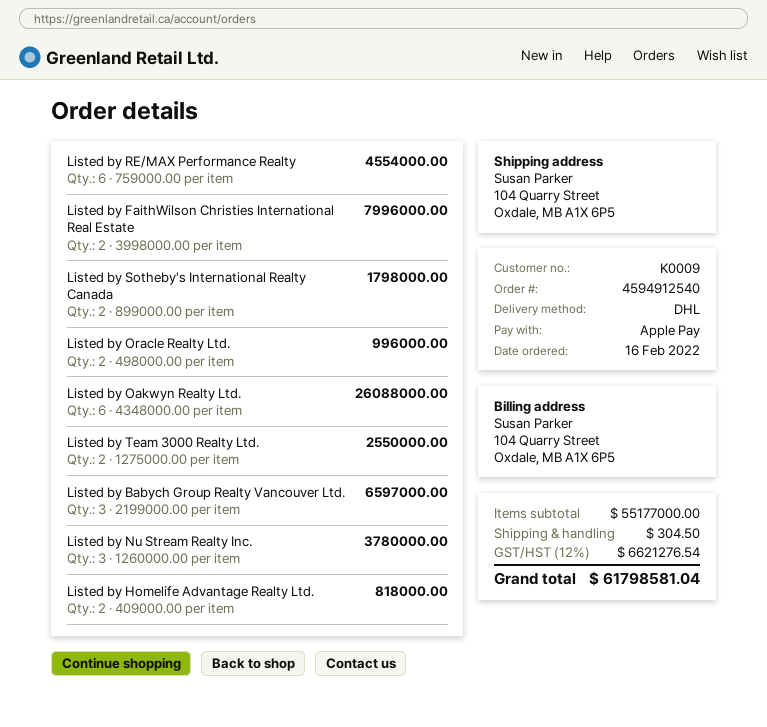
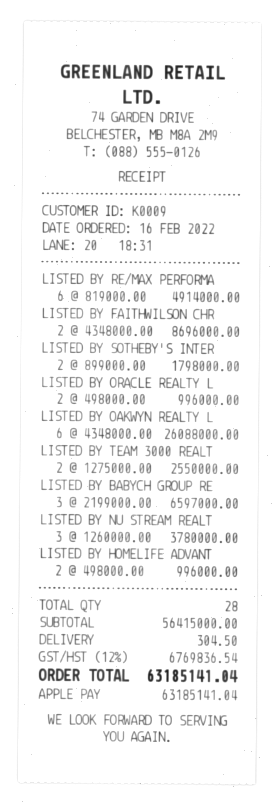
Listed by RE/MAX Performance Realty: 6 x 759000.00 = 4554000.00 -> 6 x 819000.00 = 4914000.00
Listed by FaithWilson Christies International Real Estate: 2 x 3998000.00 = 7996000.00 -> 2 x 4348000.00 = 8696000.00
Listed by Homelife Advantage Realty Ltd.: 2 x 409000.00 = 818000.00 -> 2 x 498000.00 = 996000.00
subtotal: 55177000.00 -> 56415000.00
tax: 12% = 6621276.54 -> 12% = 6769836.54
total: 61798581.04 -> 63185141.04

